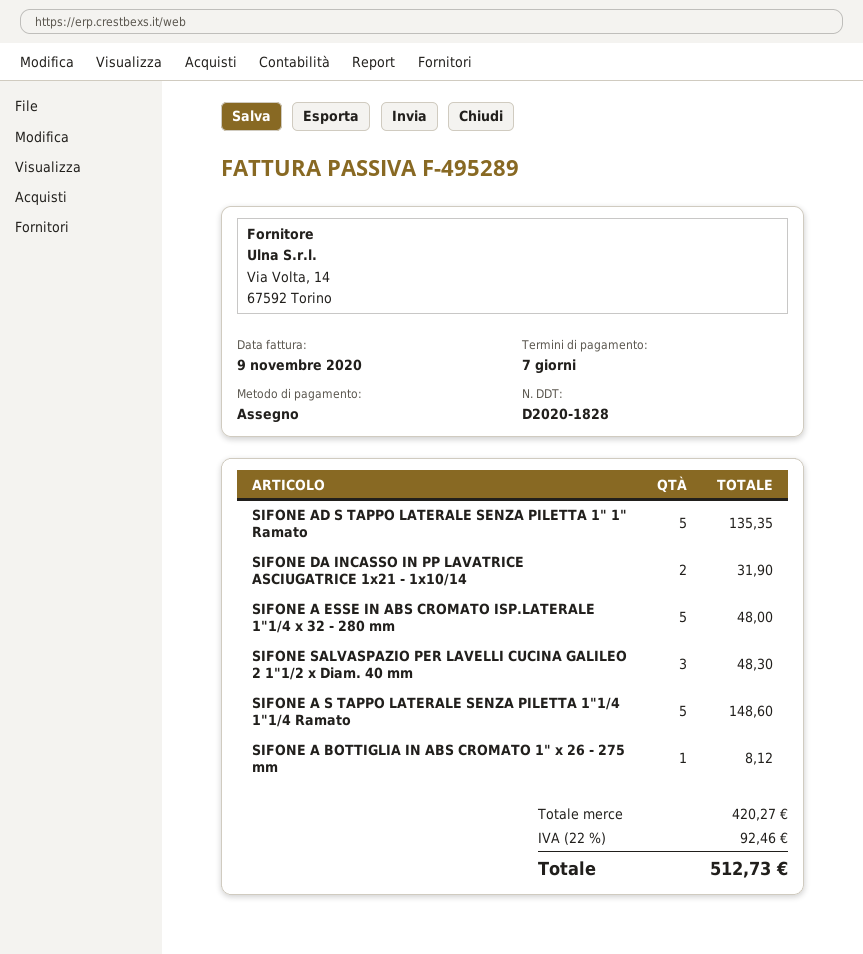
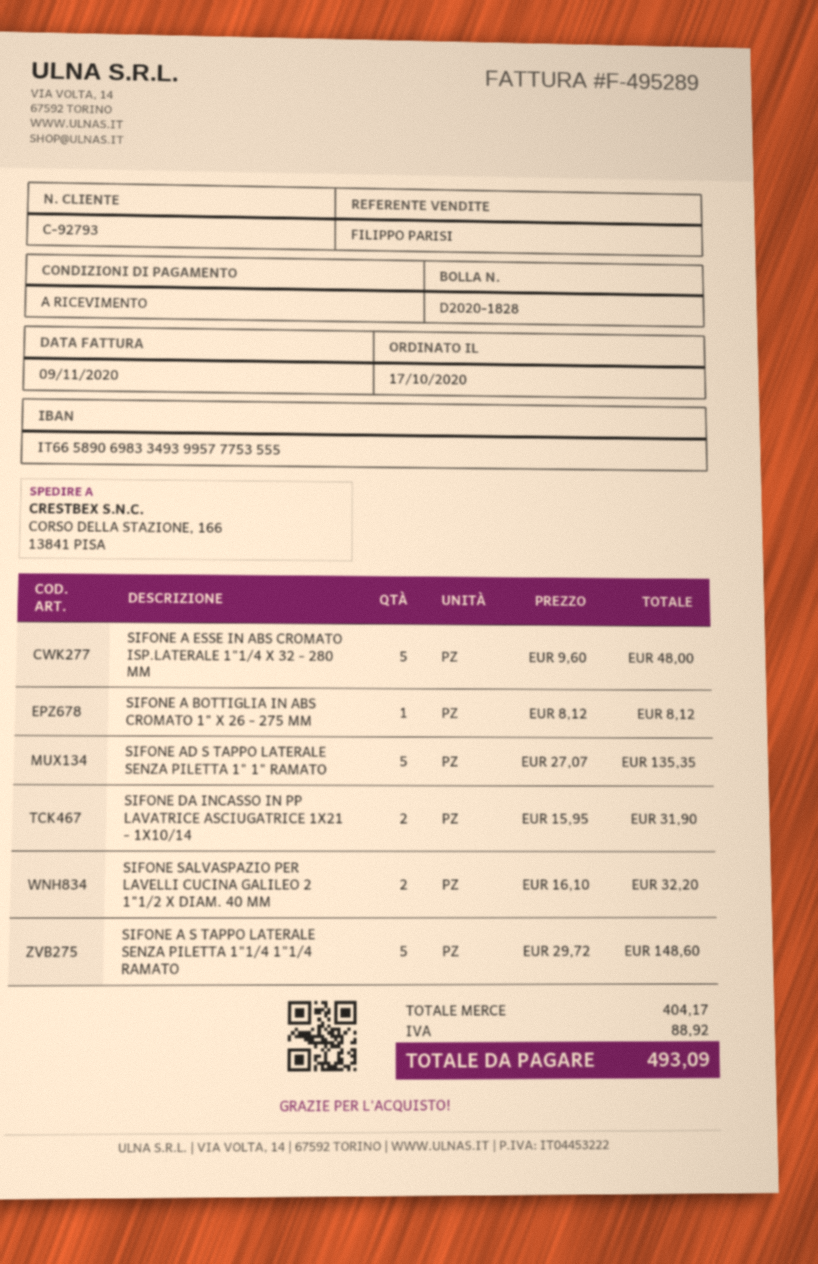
payment terms: 7 days -> on receipt
SIFONE SALVASPAZIO PER LAVELLI CUCINA GALILEO 2 1"1/2 x Diam. 40 mm: 3 for 48.30 -> 2 for 32.20
subtotal: 420.27 -> 404.17
tax: 92.46 -> 88.92
total: 512.73 -> 493.09

